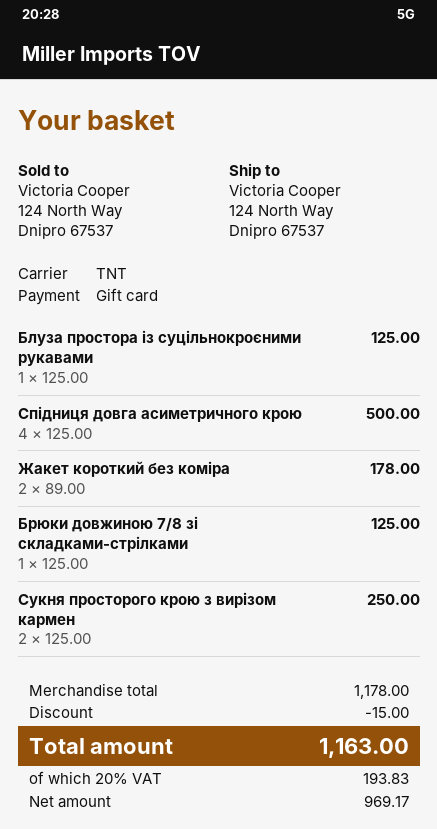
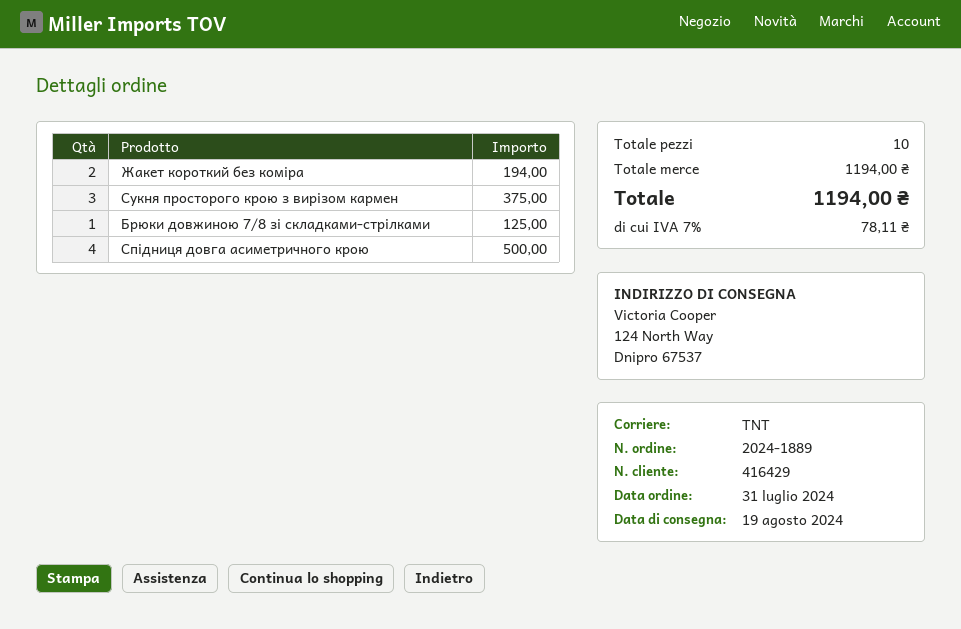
Блуза простора із суцільнокроєними рукавами: 1 for 125.00 -> none
Жакет короткий без коміра: 2 for 178.00 -> 2 for 194.00
Сукня просторого крою з вирізом кармен: 2 for 250.00 -> 3 for 375.00
subtotal: 1178.00 -> 1194.00
discount: 15.00 -> none
tax: 20% = 193.83 -> 7% = 78.11
total: 1163.00 -> 1194.00

